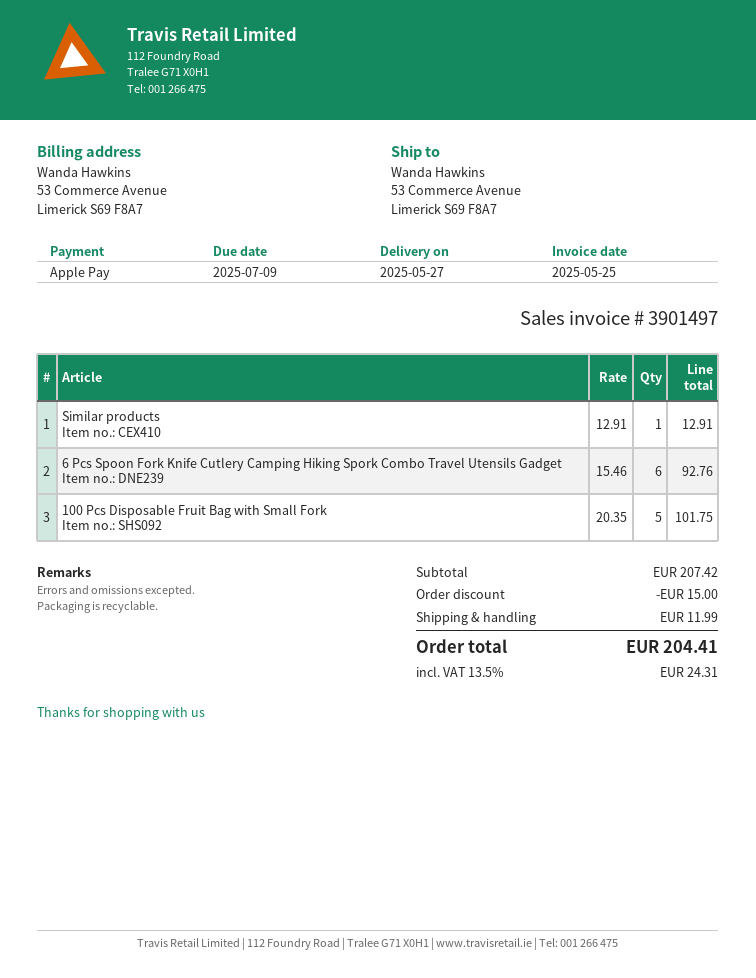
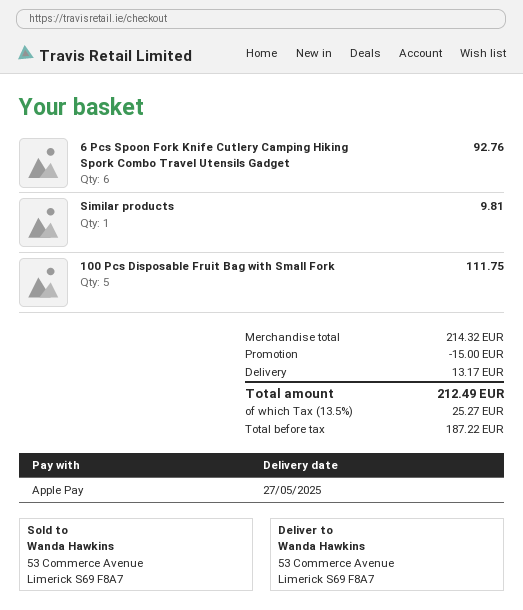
Similar products: 1 for 12.91 -> 1 for 9.81
100 Pcs Disposable Fruit Bag with Small Fork: 5 for 101.75 -> 5 for 111.75
subtotal: 207.42 -> 214.32
shipping: 11.99 -> 13.17
tax: 13.5% = 24.31 -> 13.5% = 25.27
total: 204.41 -> 212.49

